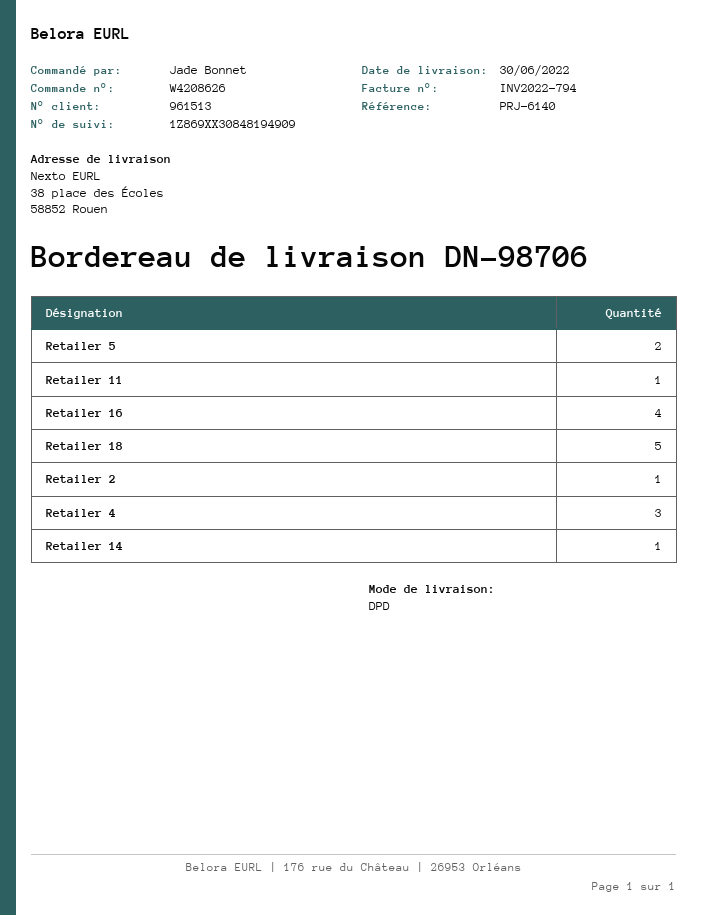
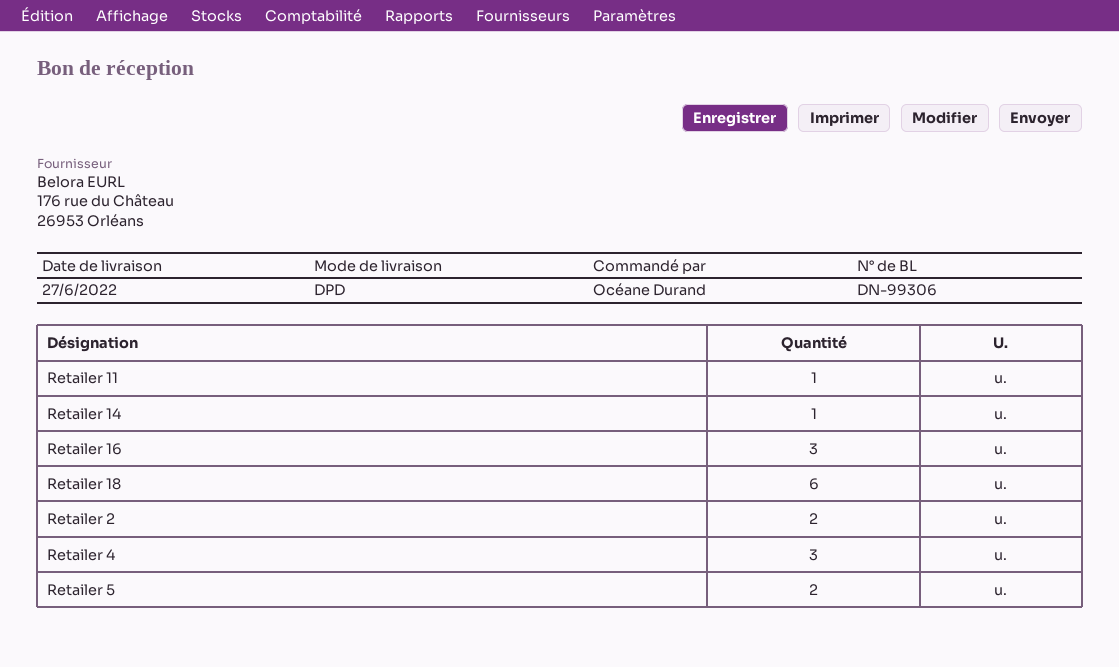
delivery note number: DN-98706 -> DN-99306
delivery date: 2022-06-30 -> 2022-06-27
ordered by: Jade Bonnet -> Océane Durand
Retailer 16: 4 -> 3
Retailer 18: 5 -> 6
Retailer 2: 1 -> 2

